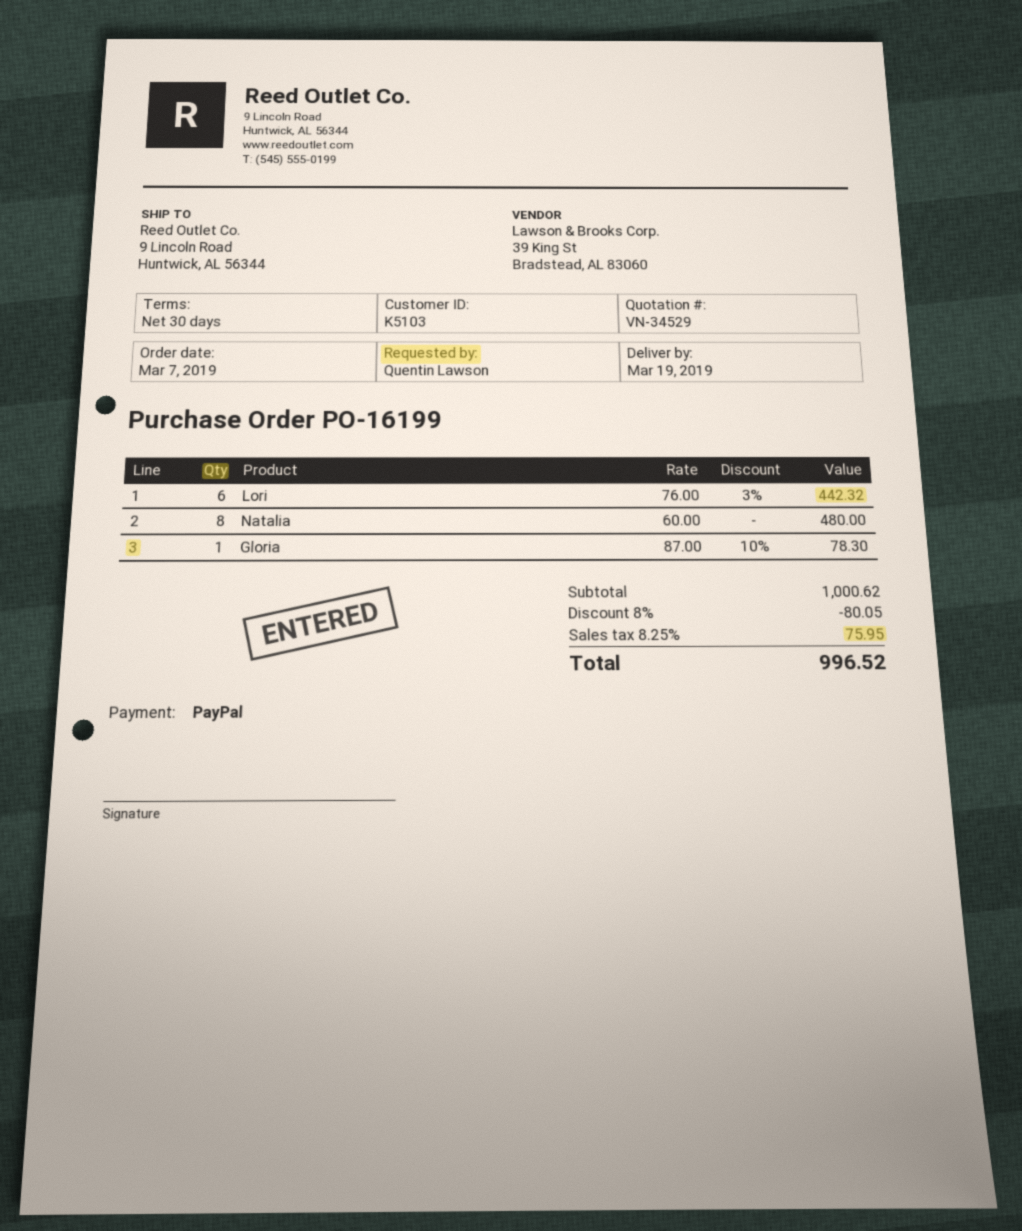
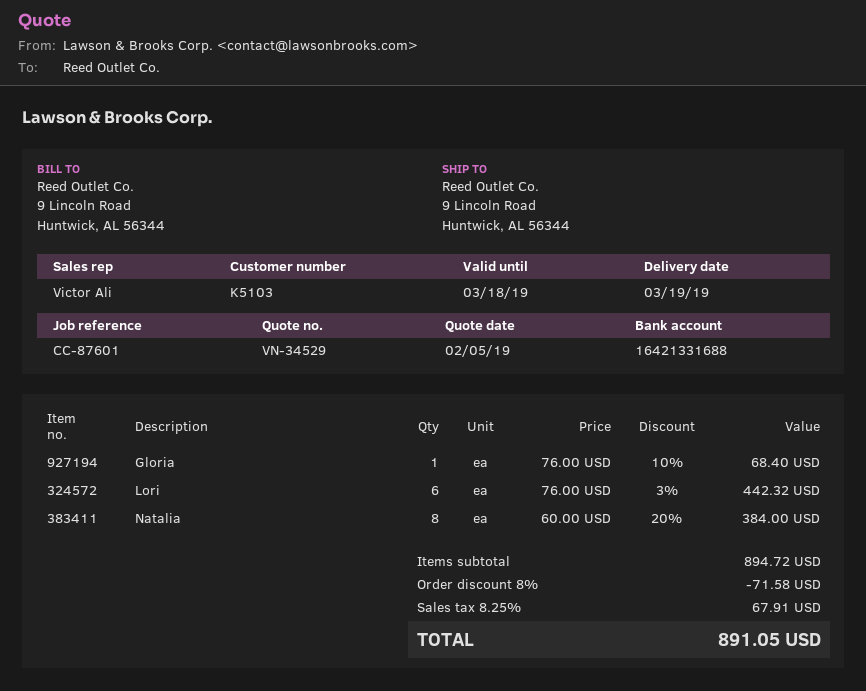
Natalia: 8 x 60.00 = 480.00 -> 8 x 60.00 - 20% = 384.00
Gloria: 1 x 87.00 - 10% = 78.30 -> 1 x 76.00 - 10% = 68.40
subtotal: 1000.62 -> 894.72
discount: 8% = 80.05 -> 8% = 71.58
tax: 8.25% = 75.95 -> 8.25% = 67.91
total: 996.52 -> 891.05

